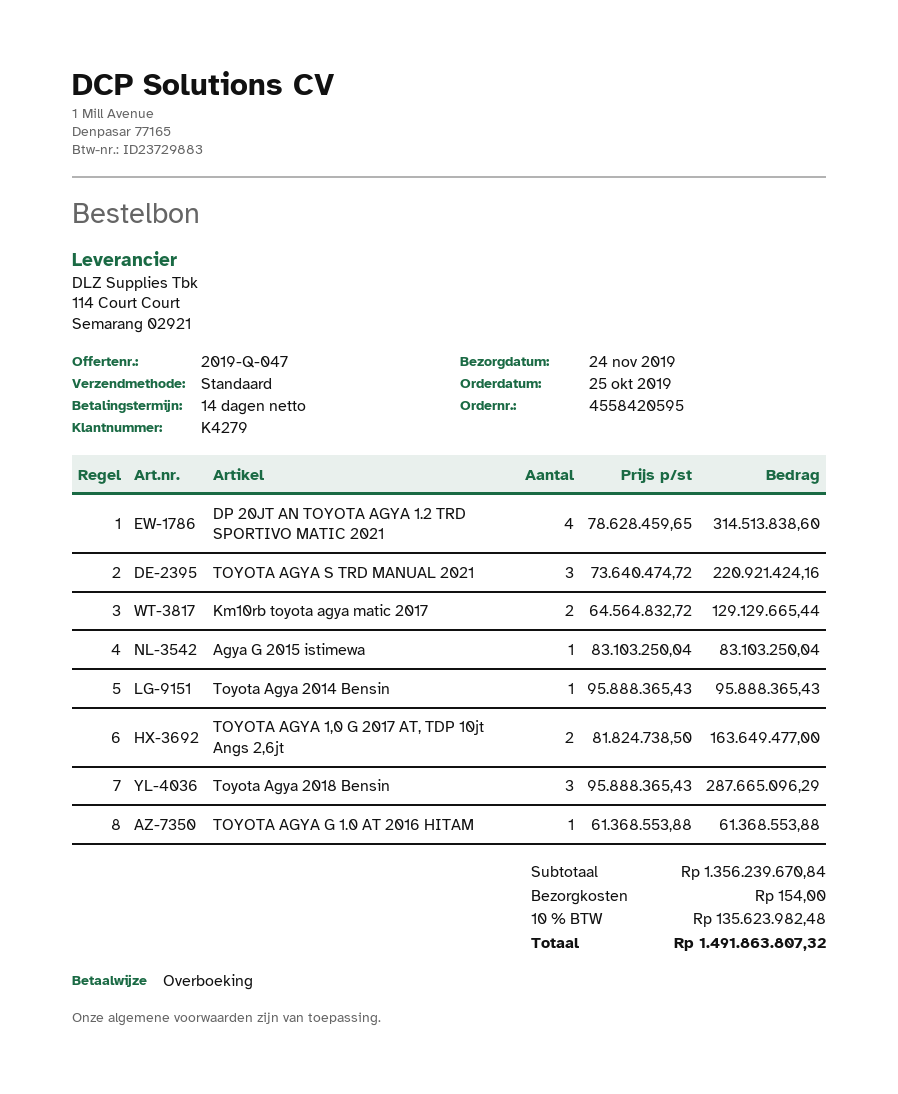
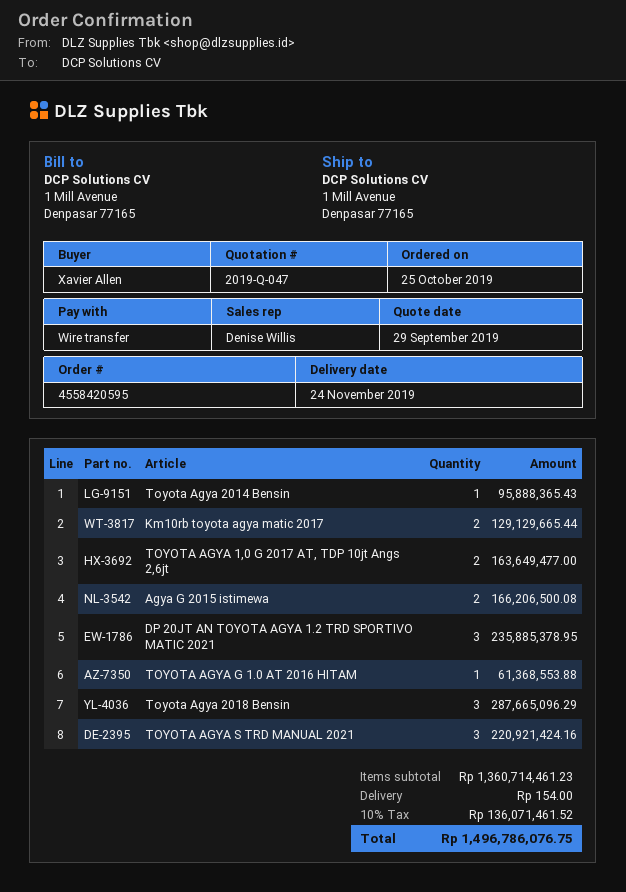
DP 20JT AN TOYOTA AGYA 1.2 TRD SPORTIVO MATIC 2021: 4 for 314513838.60 -> 3 for 235885378.95
Agya G 2015 istimewa: 1 for 83103250.04 -> 2 for 166206500.08
subtotal: 1356239670.84 -> 1360714461.23
tax: 10% = 135623982.48 -> 10% = 136071461.52
total: 1491863807.32 -> 1496786076.75

